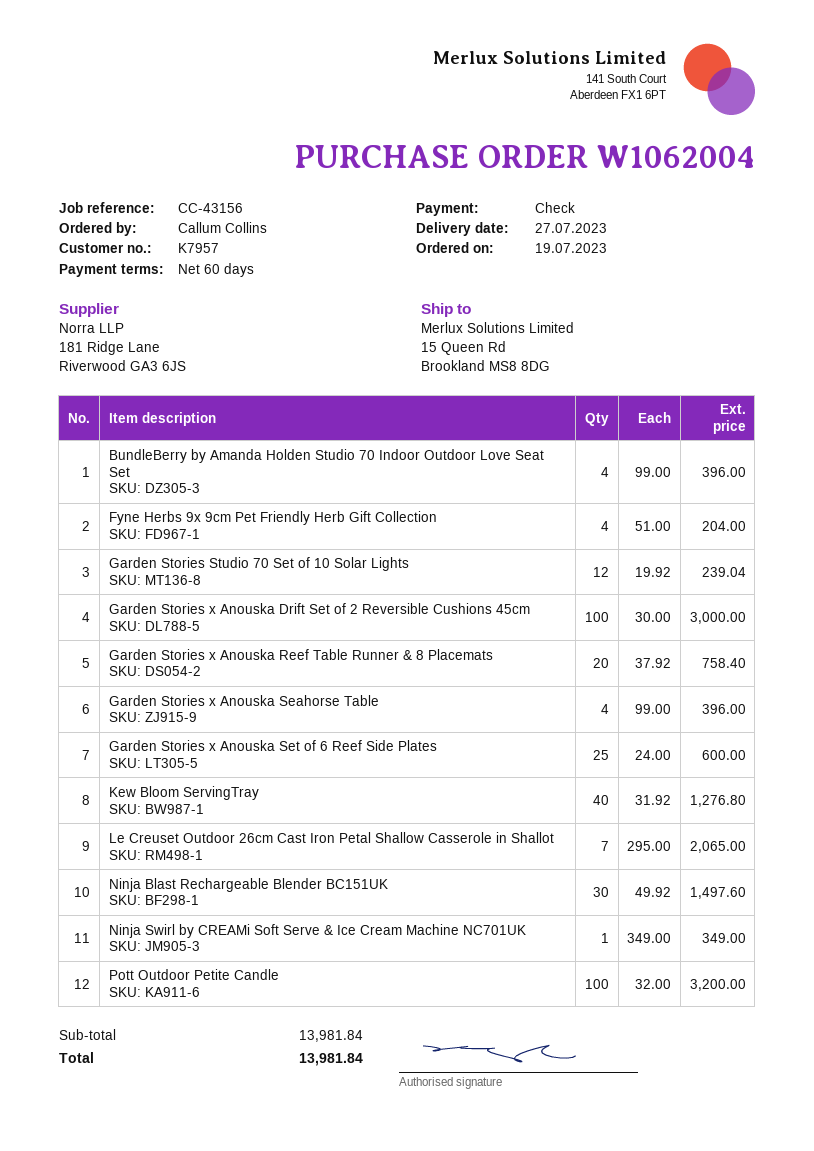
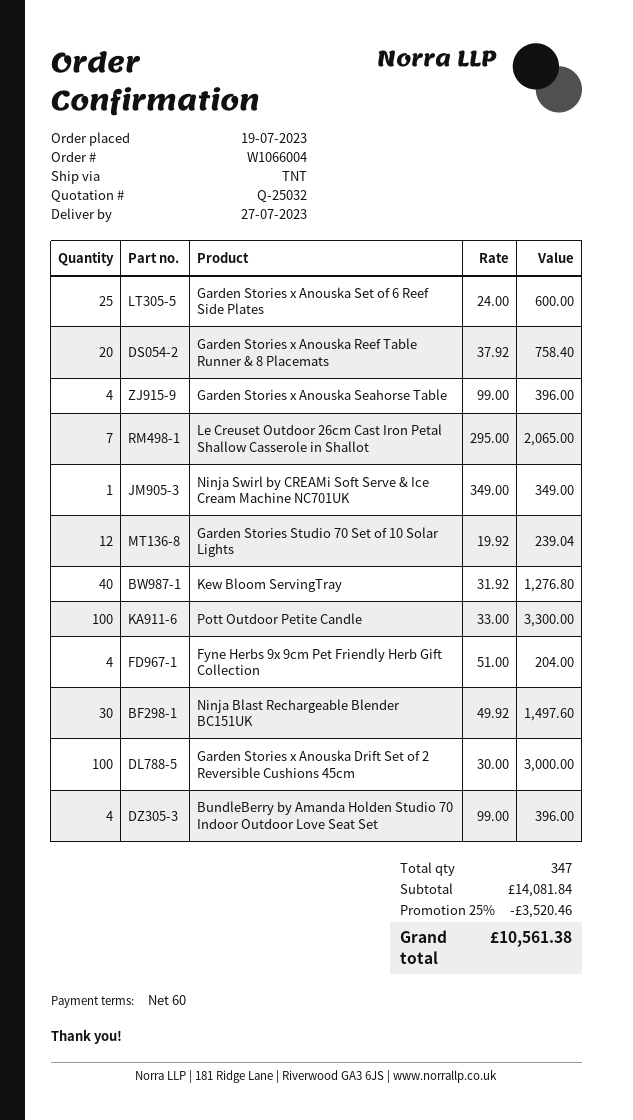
order number: W1062004 -> W1066004
Pott Outdoor Petite Candle: 100 x 32.00 = 3200.00 -> 100 x 33.00 = 3300.00
subtotal: 13981.84 -> 14081.84
discount: none -> 25% = 3520.46
total: 13981.84 -> 10561.38

